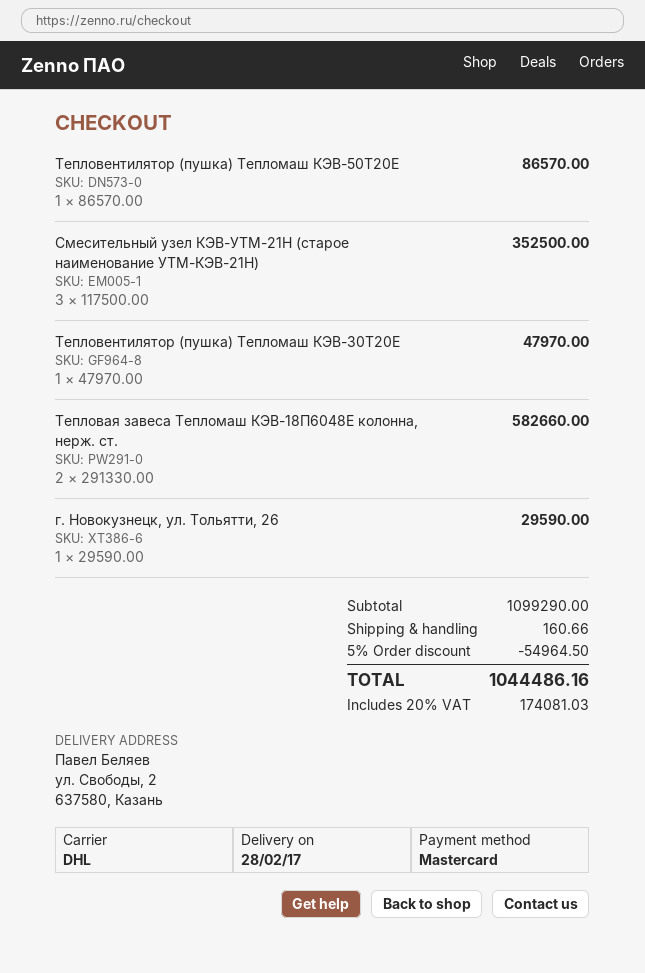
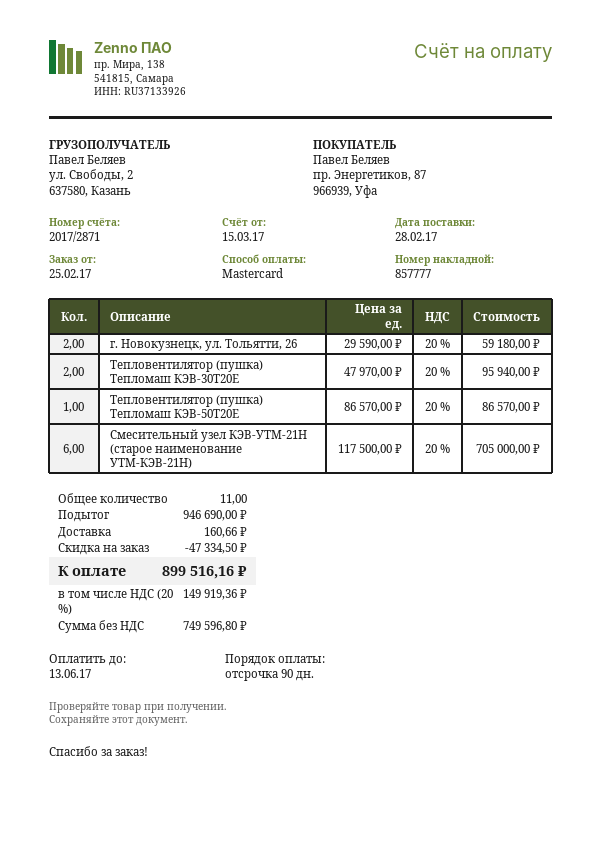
Смесительный узел КЭВ-УТМ-21Н (старое наименование УТМ-КЭВ-21Н): 3 x 117500.00 = 352500.00 -> 6 x 117500.00 = 705000.00
Тепловентилятор (пушка) Тепломаш КЭВ-30Т20Е: 1 x 47970.00 = 47970.00 -> 2 x 47970.00 = 95940.00
Тепловая завеса Тепломаш КЭВ-18П6048Е колонна, нерж. ст.: 2 x 291330.00 = 582660.00 -> none
г. Новокузнецк, ул. Тольятти, 26: 1 x 29590.00 = 29590.00 -> 2 x 29590.00 = 59180.00
subtotal: 1099290.00 -> 946690.00
discount: 54964.50 -> 47334.50
tax: 20% = 174081.03 -> 20% = 149919.36
total: 1044486.16 -> 899516.16

